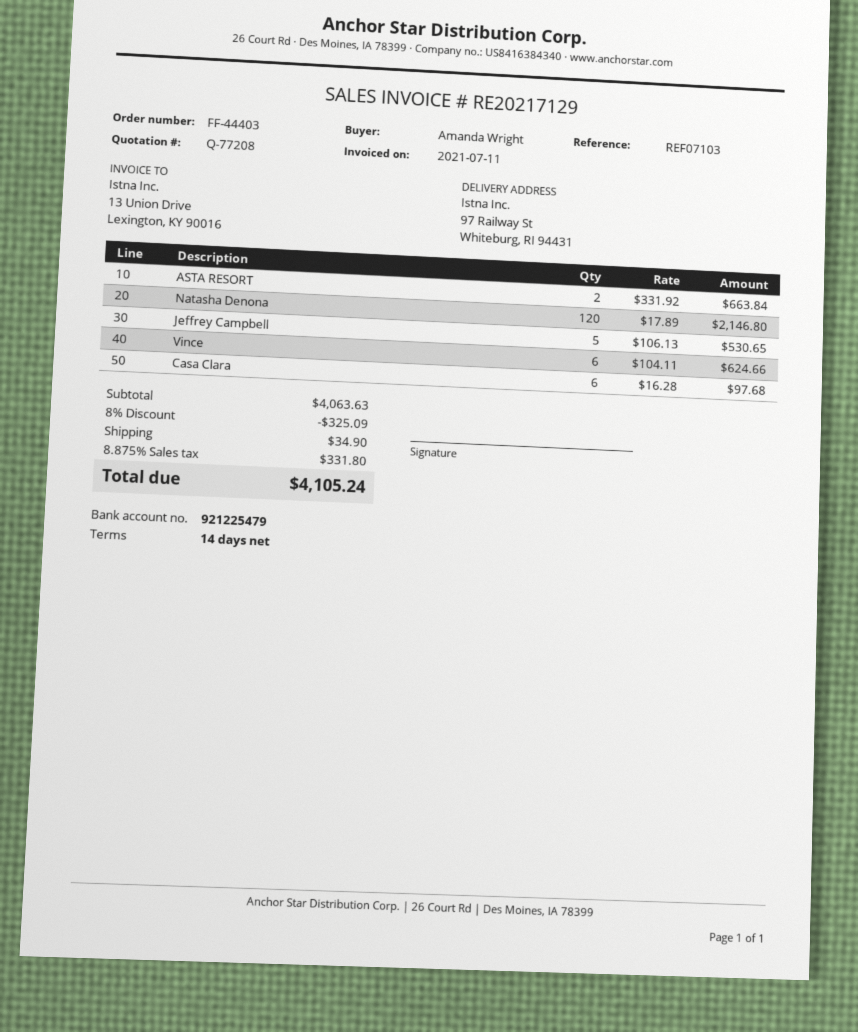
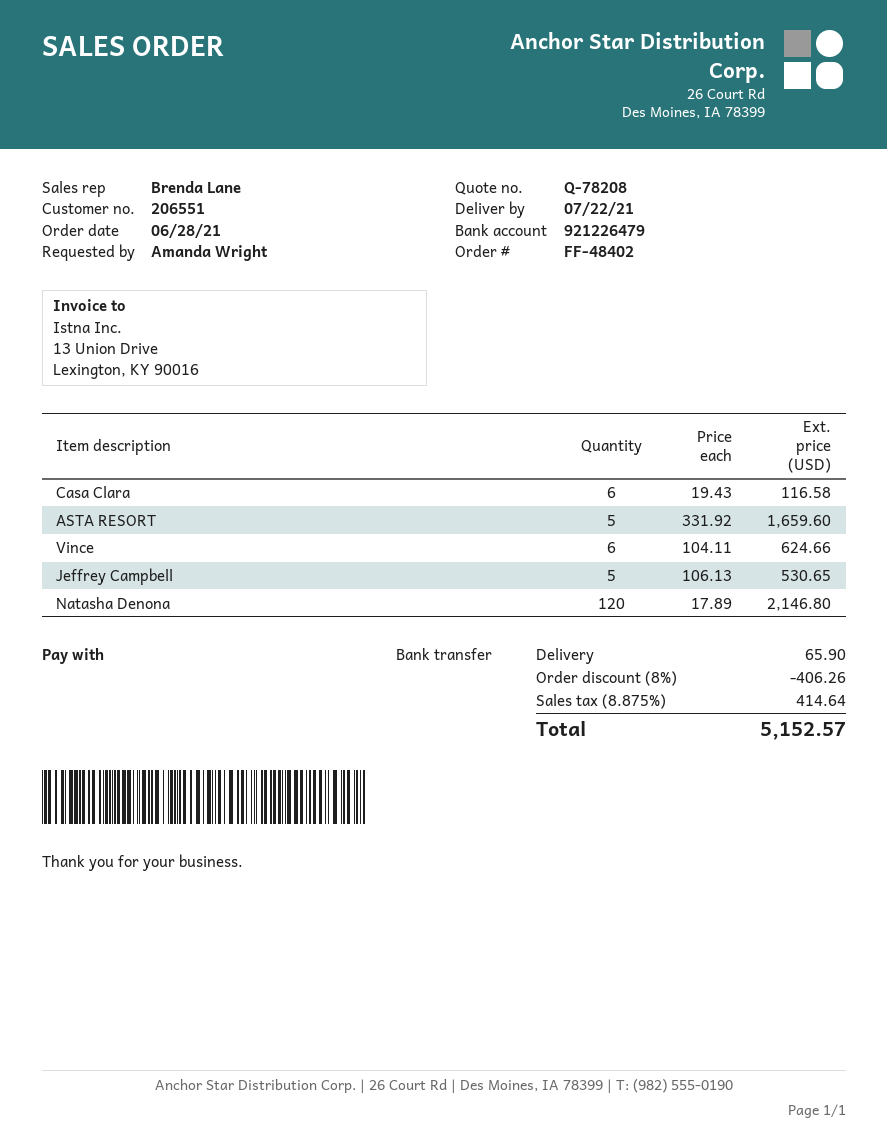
quote number: Q-77208 -> Q-78208
order number: FF-44403 -> FF-48402
bank account: 921225479 -> 921226479
ASTA RESORT: 2 x 331.92 = 663.84 -> 5 x 331.92 = 1659.60
Casa Clara: 6 x 16.28 = 97.68 -> 6 x 19.43 = 116.58
discount: 8% = 325.09 -> 8% = 406.26
shipping: 34.90 -> 65.90
tax: 8.875% = 331.80 -> 8.875% = 414.64
total: 4105.24 -> 5152.57

